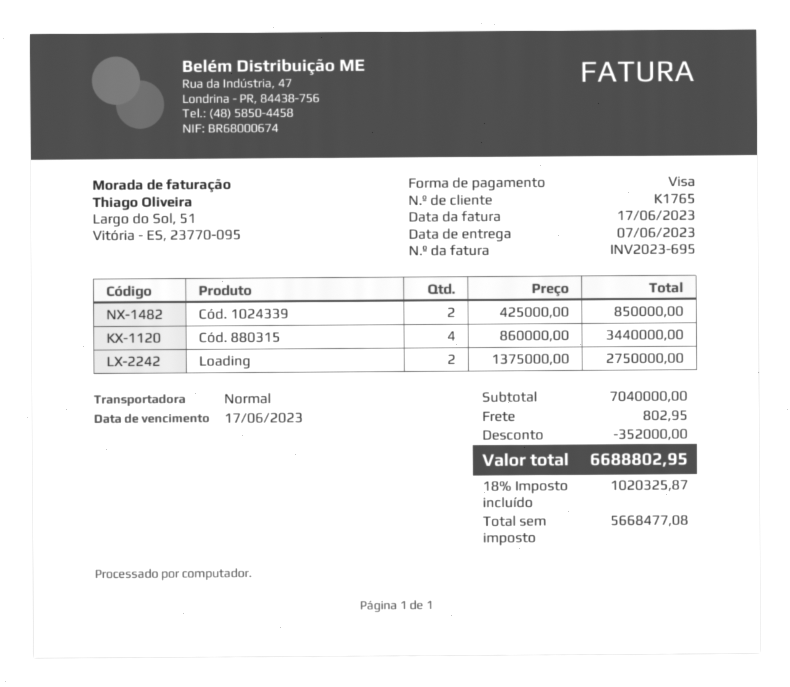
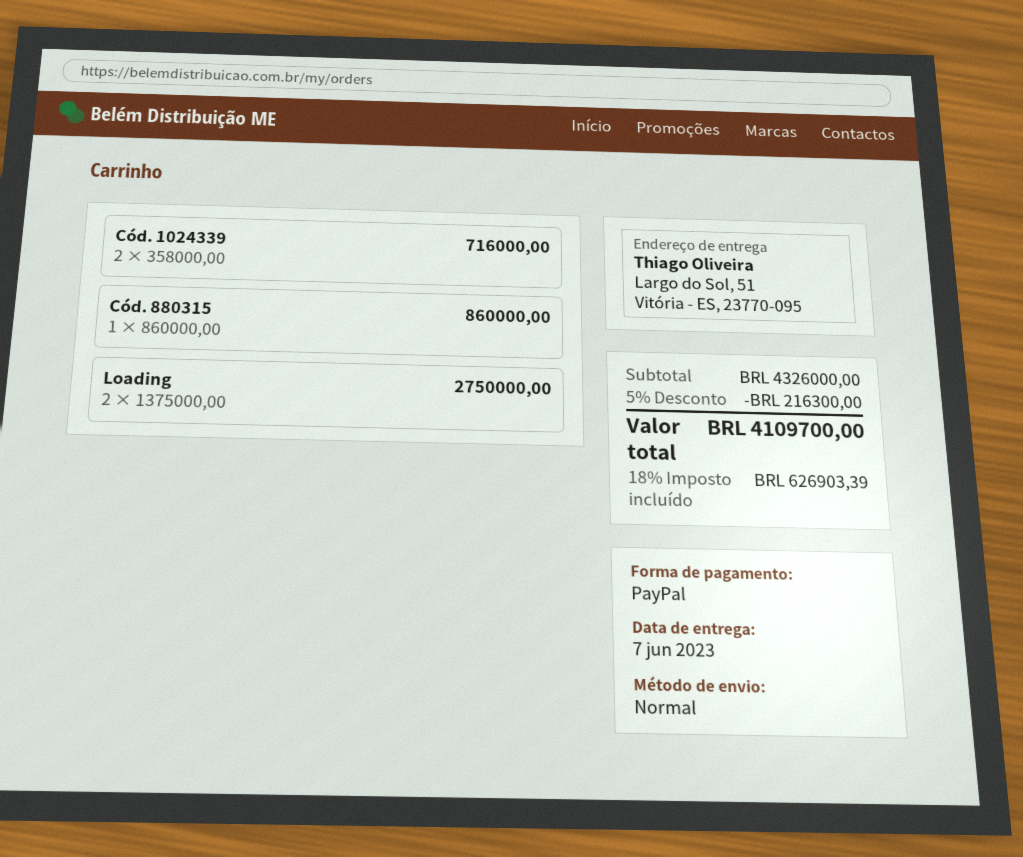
payment method: Visa -> PayPal
Cód. 1024339: 2 x 425000.00 = 850000.00 -> 2 x 358000.00 = 716000.00
Cód. 880315: 4 x 860000.00 = 3440000.00 -> 1 x 860000.00 = 860000.00
subtotal: 7040000.00 -> 4326000.00
discount: 352000.00 -> 216300.00
shipping: 802.95 -> none
tax: 18% = 1020325.87 -> 18% = 626903.39
total: 6688802.95 -> 4109700.00

